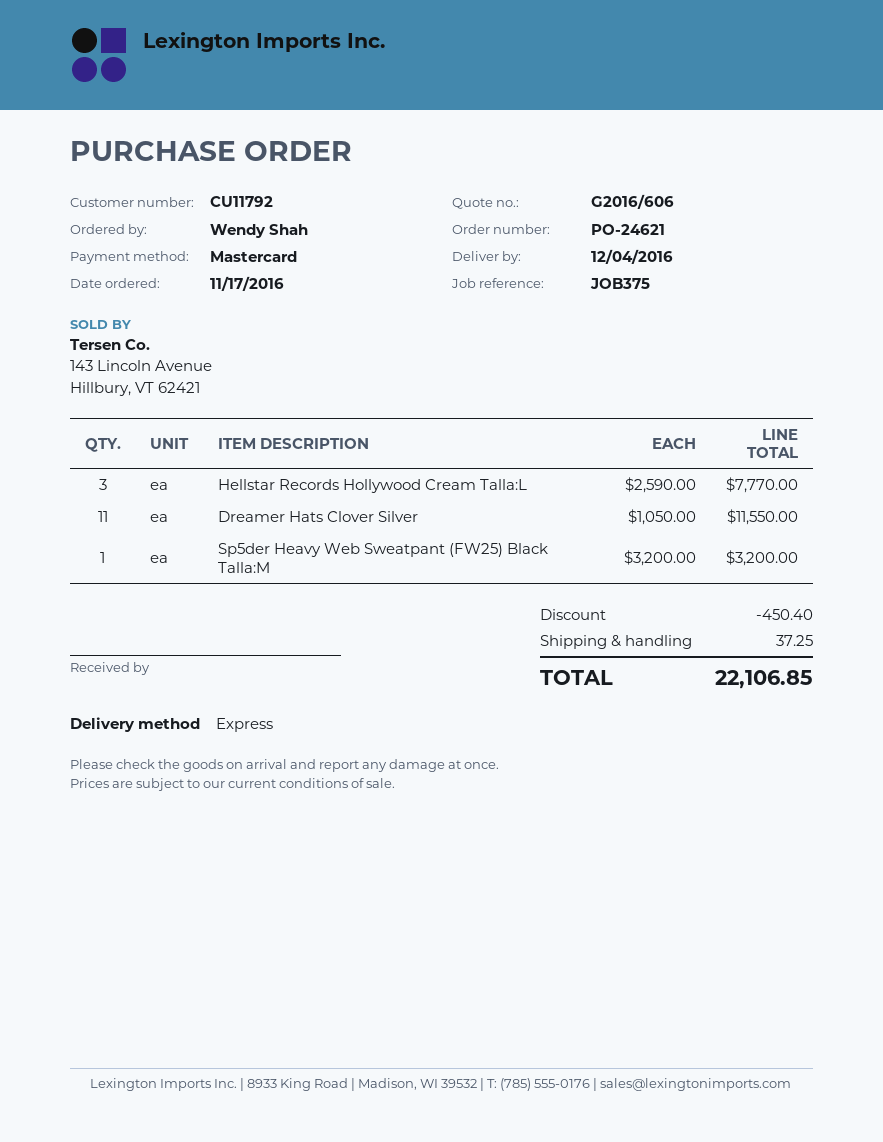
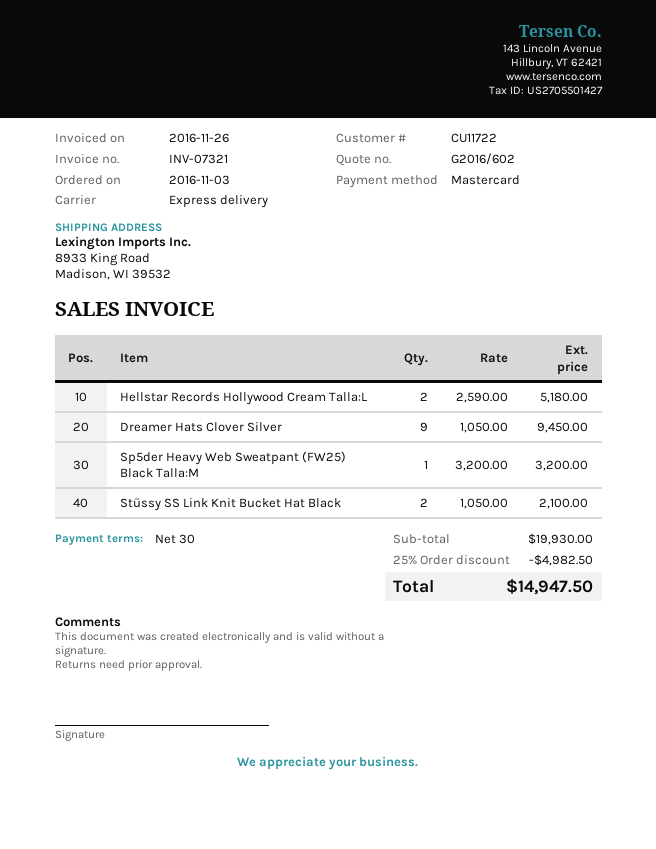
quote number: G2016/606 -> G2016/602
order date: 2016-11-17 -> 2016-11-03
customer number: CU11792 -> CU11722
Hellstar Records Hollywood Cream Talla:L: 3 x 2590.00 = 7770.00 -> 2 x 2590.00 = 5180.00
Dreamer Hats Clover Silver: 11 x 1050.00 = 11550.00 -> 9 x 1050.00 = 9450.00
Stüssy SS Link Knit Bucket Hat Black: none -> 2 x 1050.00 = 2100.00
discount: 450.40 -> 4982.50
shipping: 37.25 -> none
total: 22106.85 -> 14947.50

